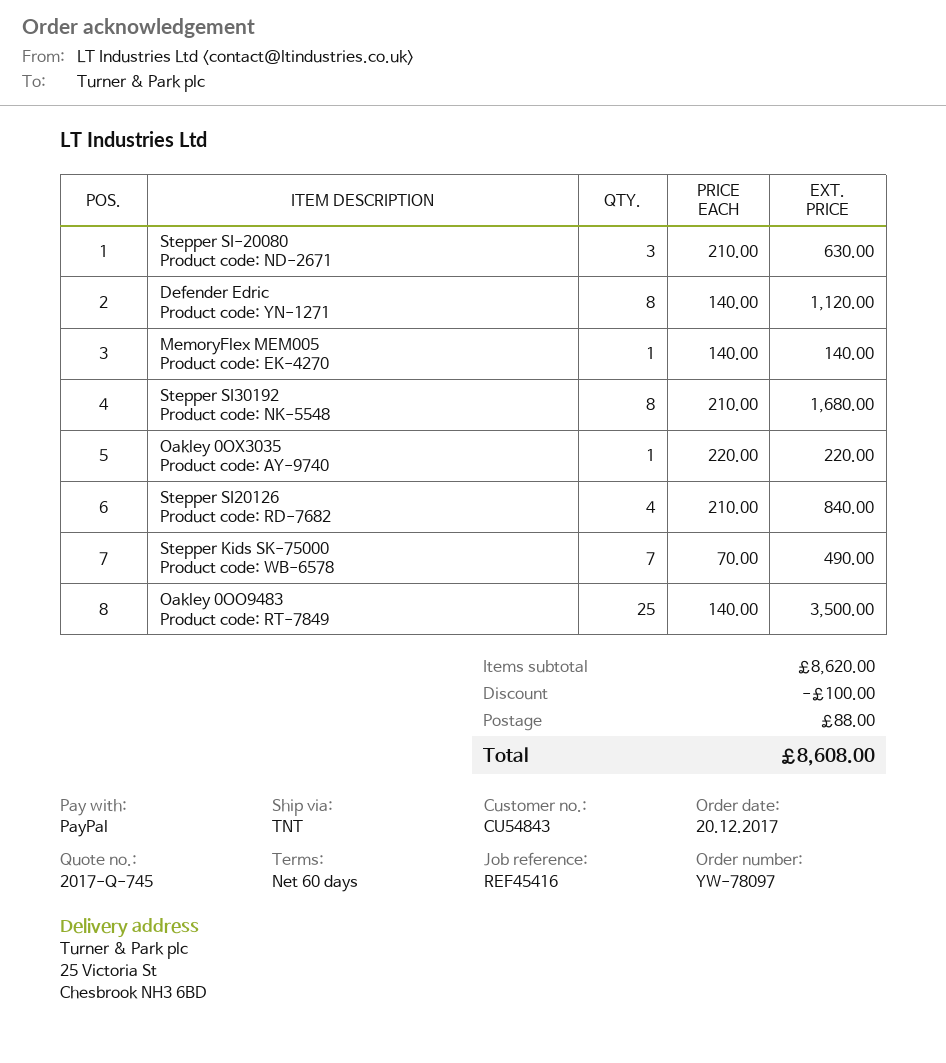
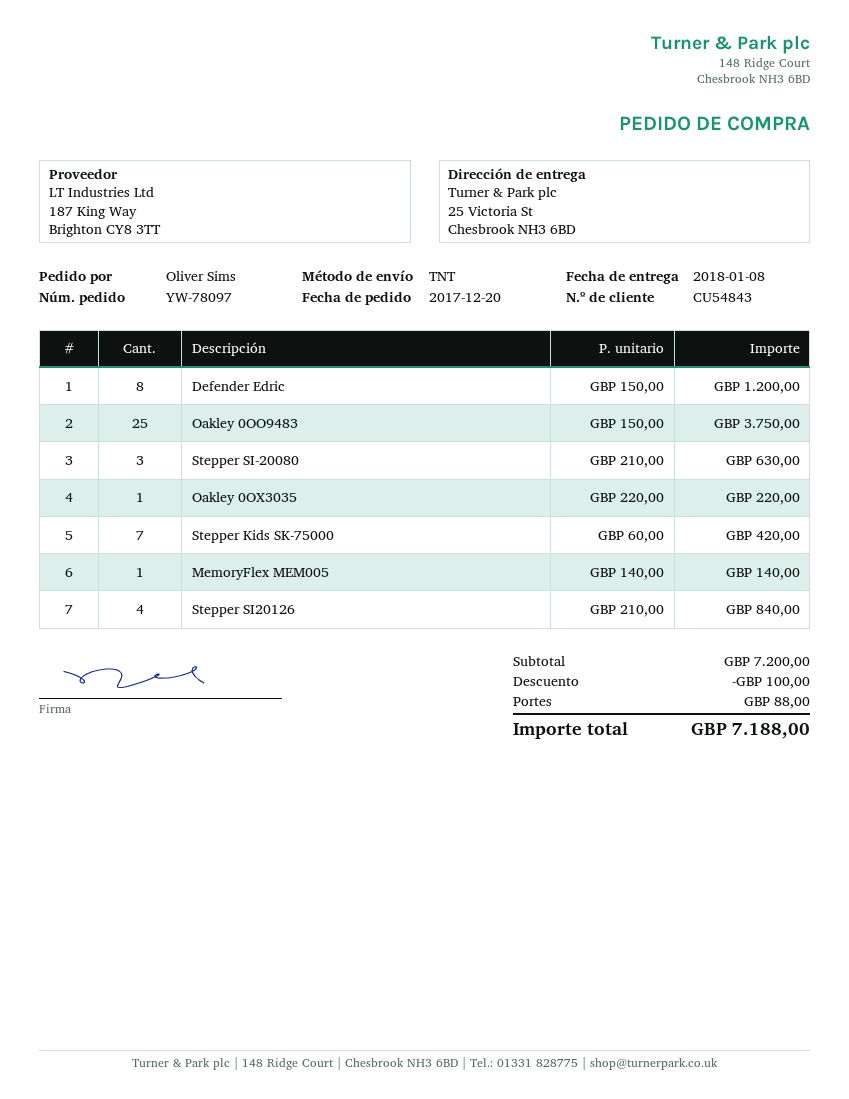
Defender Edric: 8 x 140.00 = 1120.00 -> 8 x 150.00 = 1200.00
Stepper SI30192: 8 x 210.00 = 1680.00 -> none
Stepper Kids SK-75000: 7 x 70.00 = 490.00 -> 7 x 60.00 = 420.00
Oakley 0OO9483: 25 x 140.00 = 3500.00 -> 25 x 150.00 = 3750.00
subtotal: 8620.00 -> 7200.00
total: 8608.00 -> 7188.00

